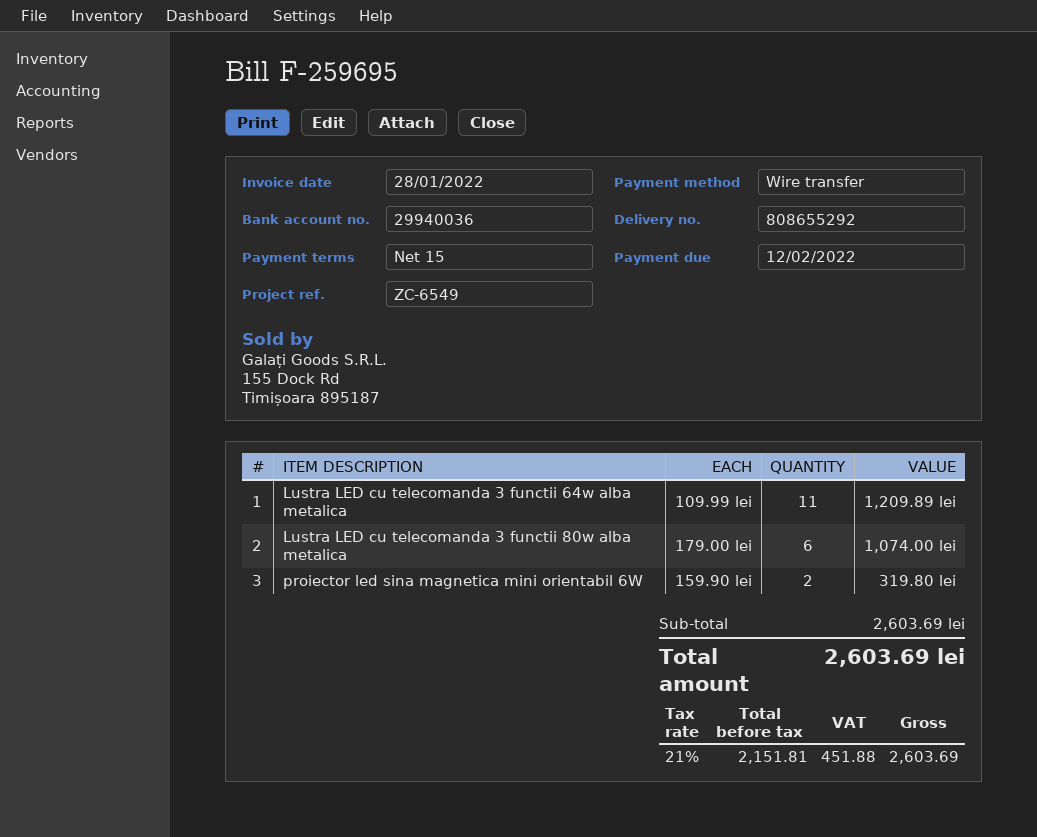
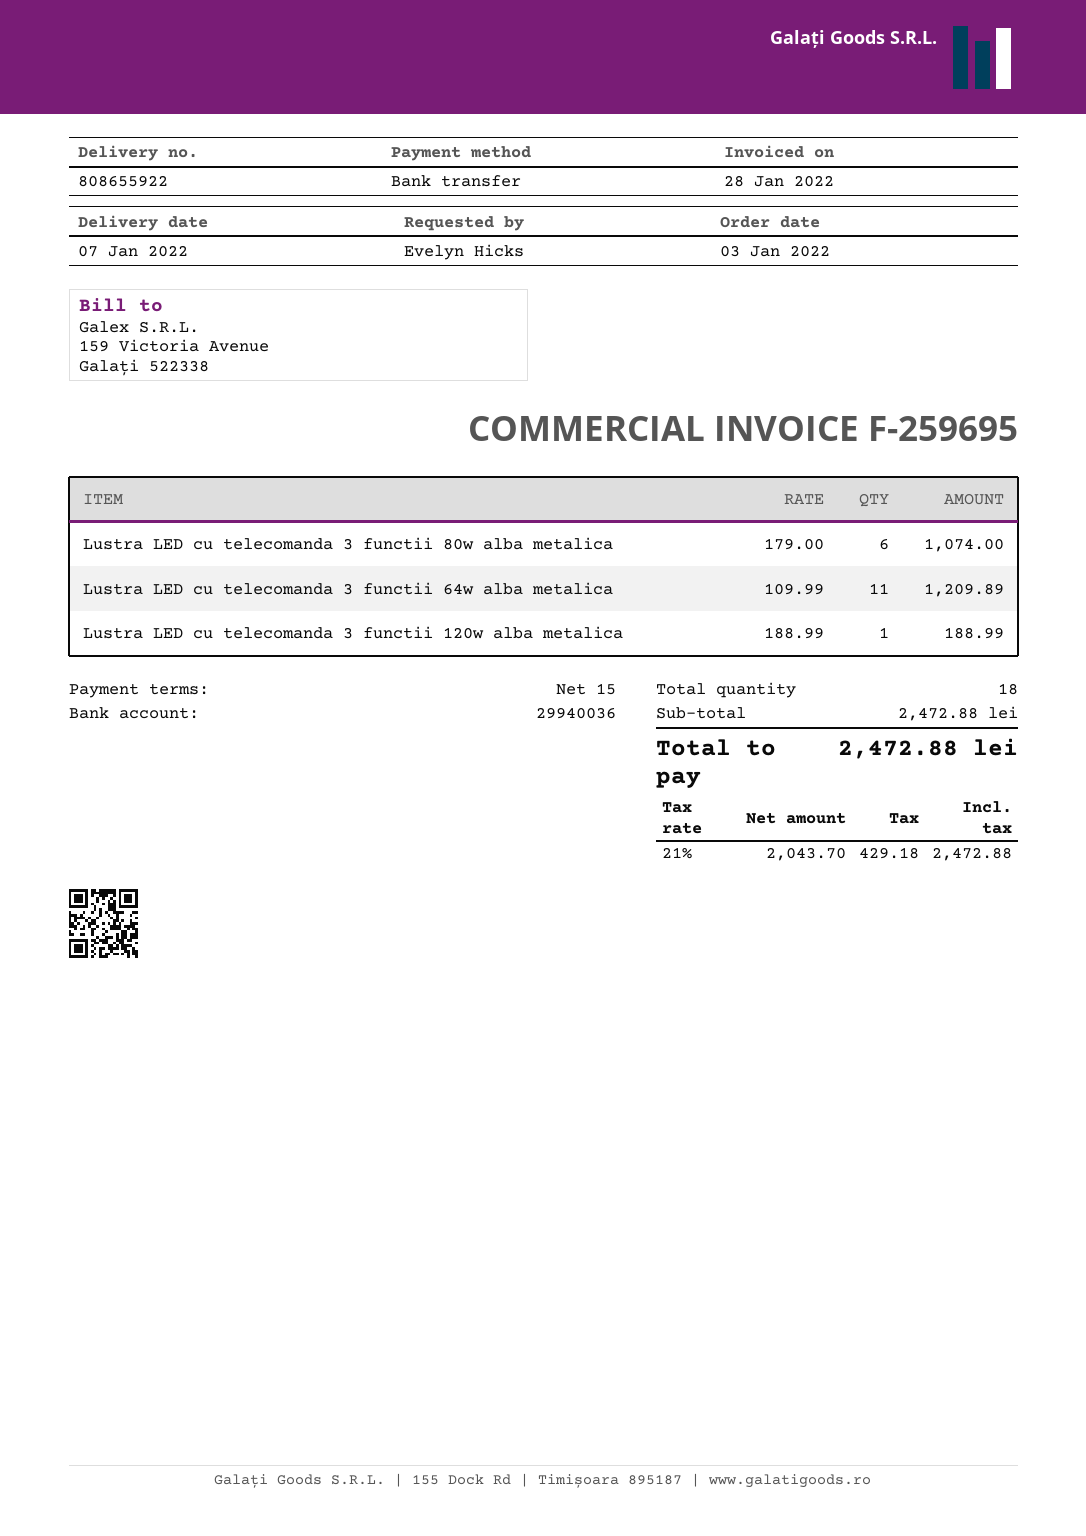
delivery note number: 808655292 -> 808655922
proiector led sina magnetica mini orientabil 6W: 2 x 159.90 = 319.80 -> none
Lustra LED cu telecomanda 3 functii 120w alba metalica: none -> 1 x 188.99 = 188.99
subtotal: 2603.69 -> 2472.88
net: 2151.81 -> 2043.70
tax: 21% = 451.88 -> 21% = 429.18
total: 2603.69 -> 2472.88

